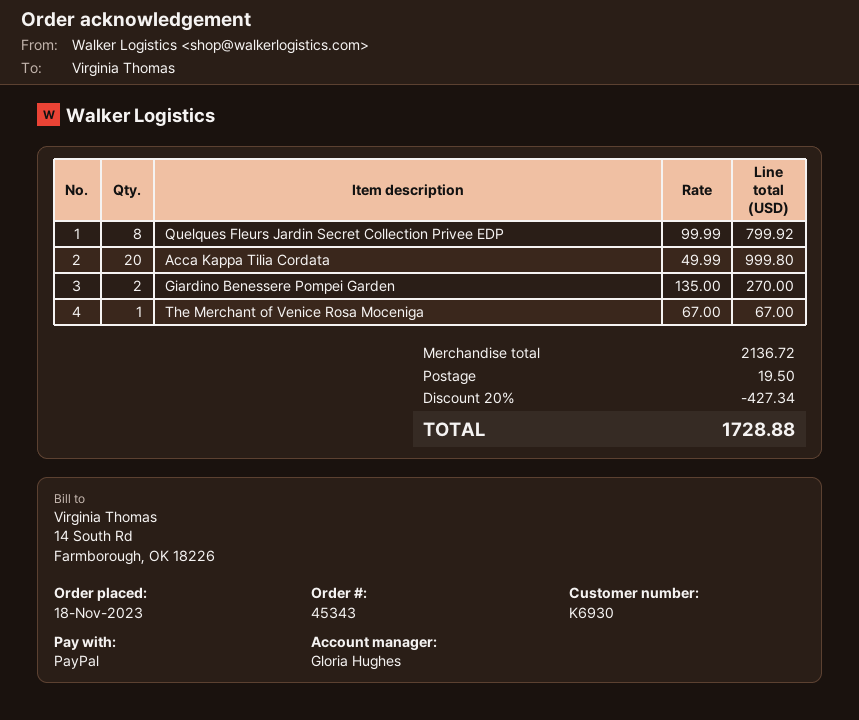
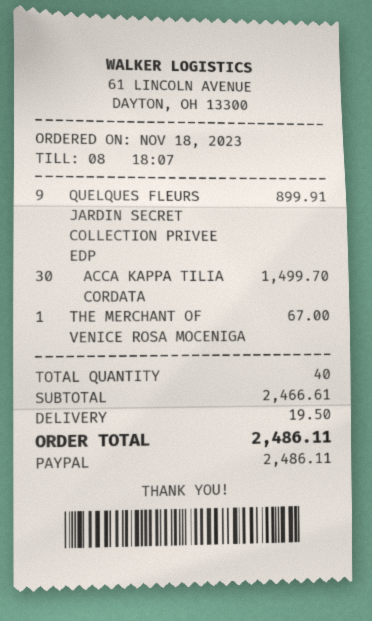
Quelques Fleurs Jardin Secret Collection Privee EDP: 8 for 799.92 -> 9 for 899.91
Acca Kappa Tilia Cordata: 20 for 999.80 -> 30 for 1499.70
Giardino Benessere Pompei Garden: 2 for 270.00 -> none
subtotal: 2136.72 -> 2466.61
discount: 20% = 427.34 -> none
total: 1728.88 -> 2486.11

